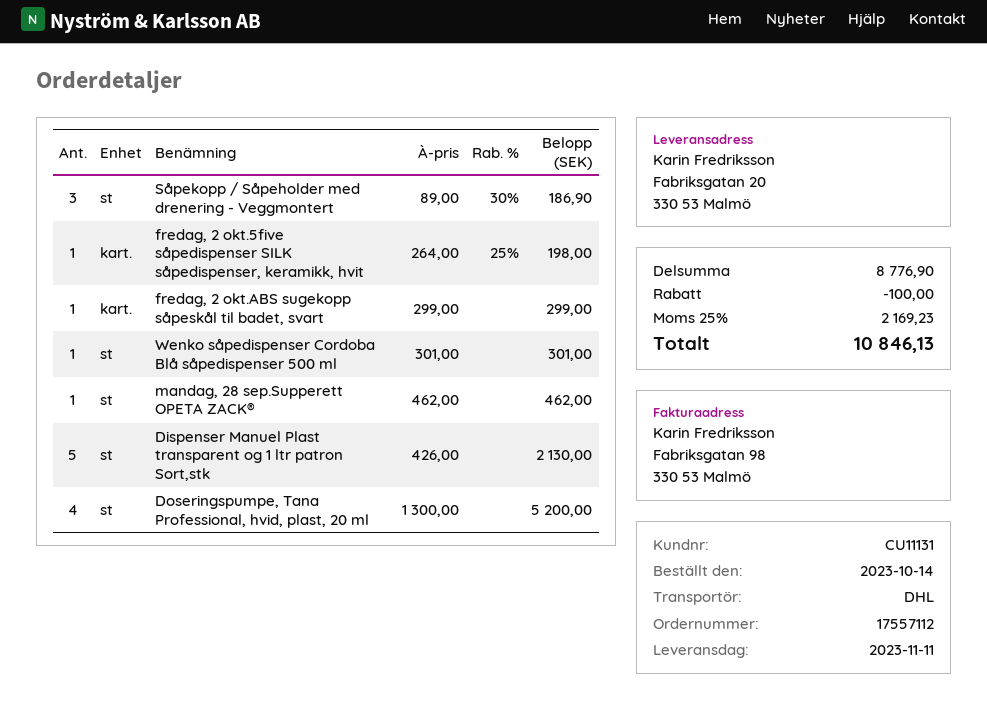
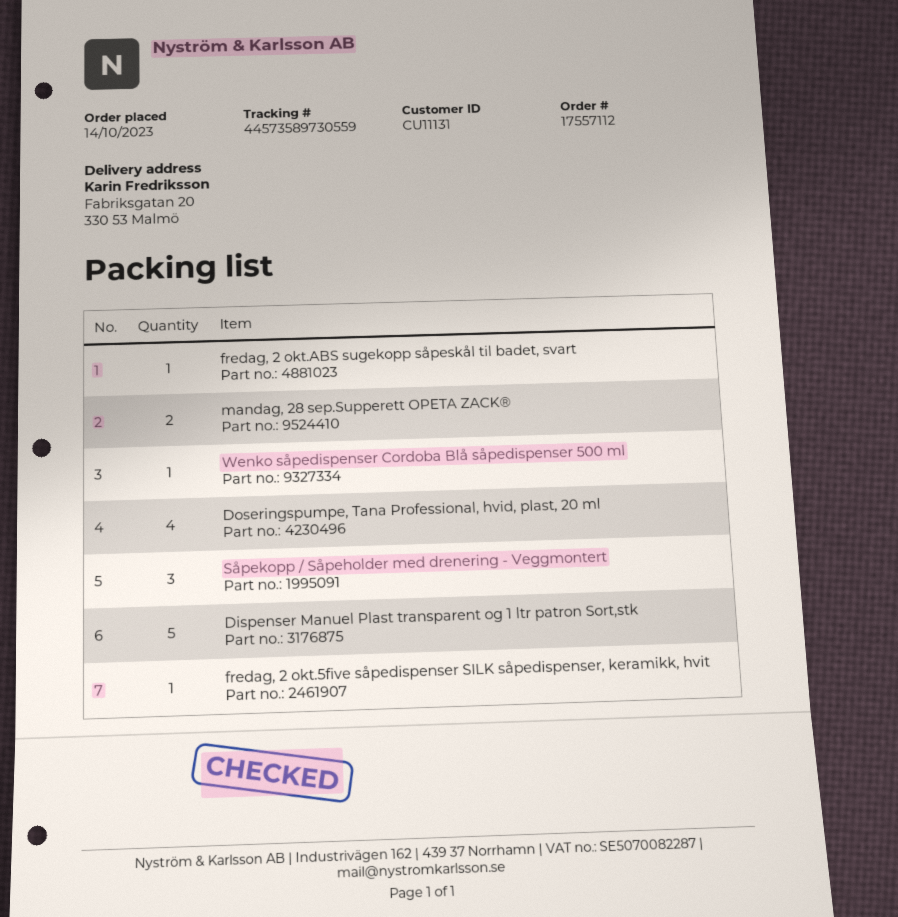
mandag, 28 sep.Supperett OPETA ZACK®: 1 -> 2

